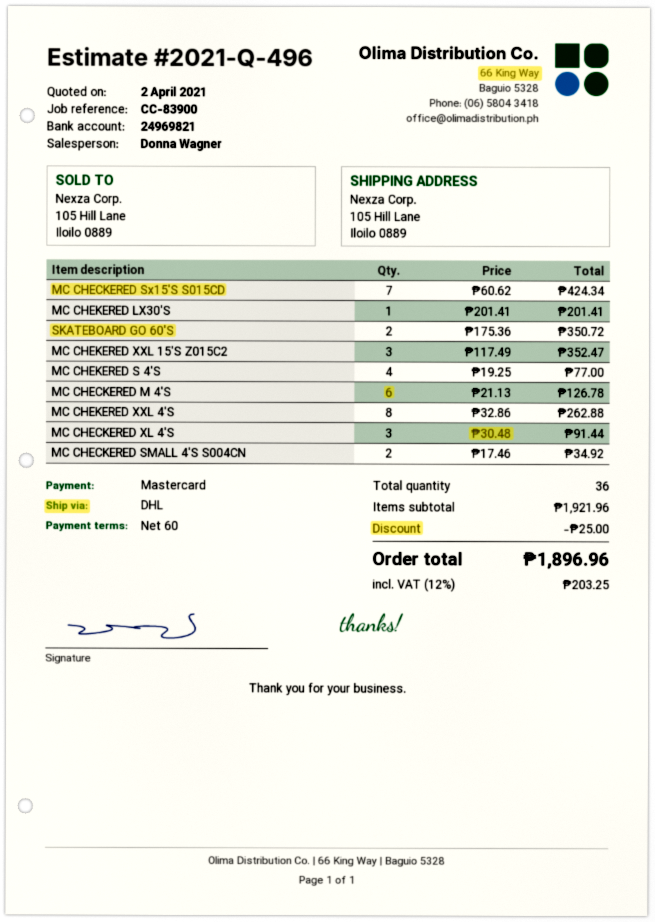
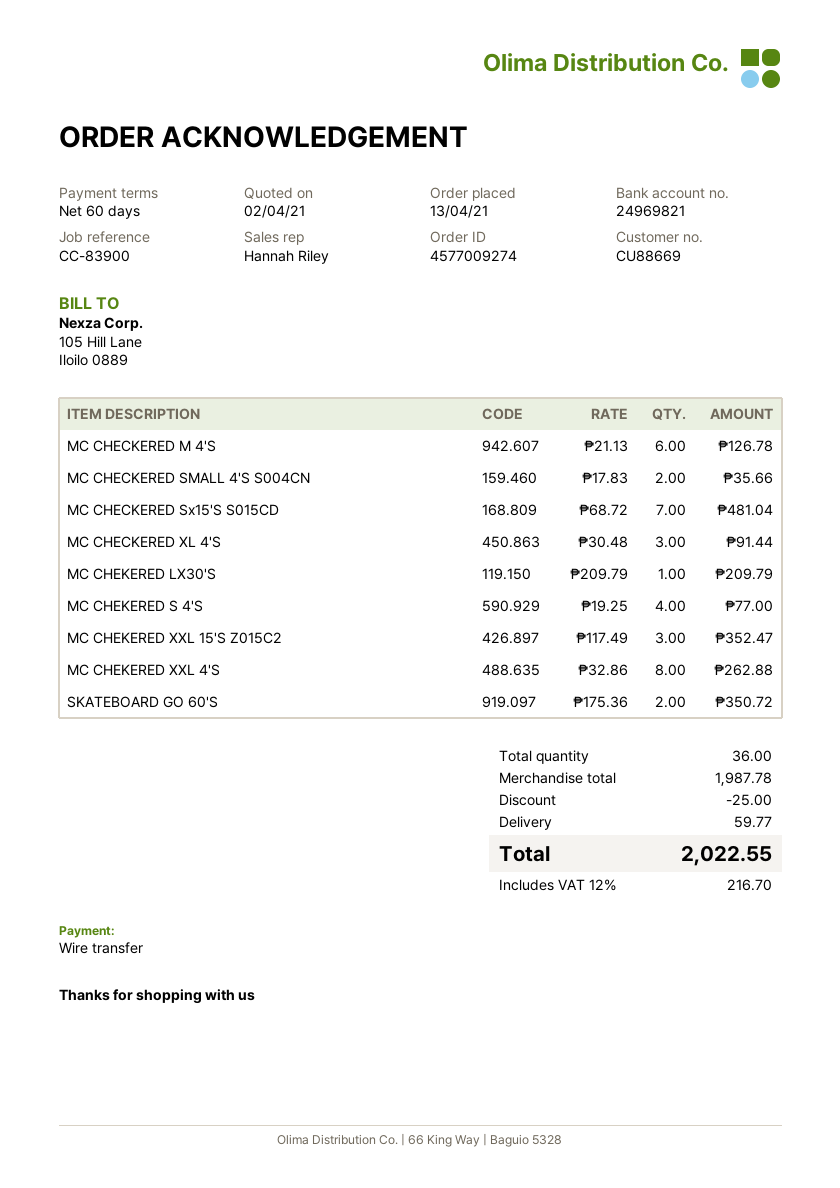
sales rep: Donna Wagner -> Hannah Riley
payment method: Mastercard -> bank transfer
MC CHECKERED Sx15'S S015CD: 7 x 60.62 = 424.34 -> 7 x 68.72 = 481.04
MC CHEKERED LX30'S: 1 x 201.41 = 201.41 -> 1 x 209.79 = 209.79
MC CHECKERED SMALL 4'S S004CN: 2 x 17.46 = 34.92 -> 2 x 17.83 = 35.66
subtotal: 1921.96 -> 1987.78
shipping: none -> 59.77
tax: 12% = 203.25 -> 12% = 216.70
total: 1896.96 -> 2022.55

